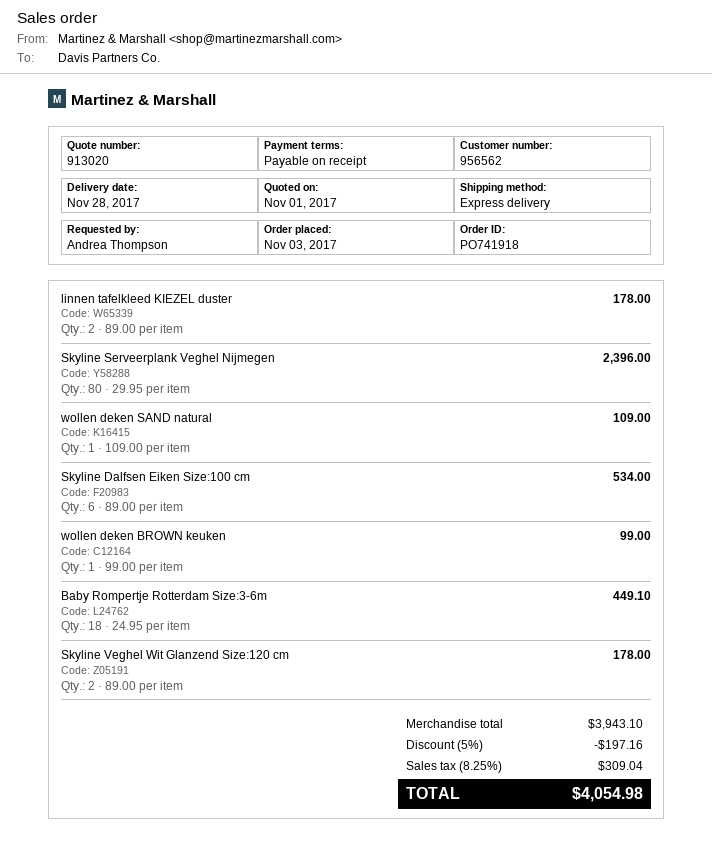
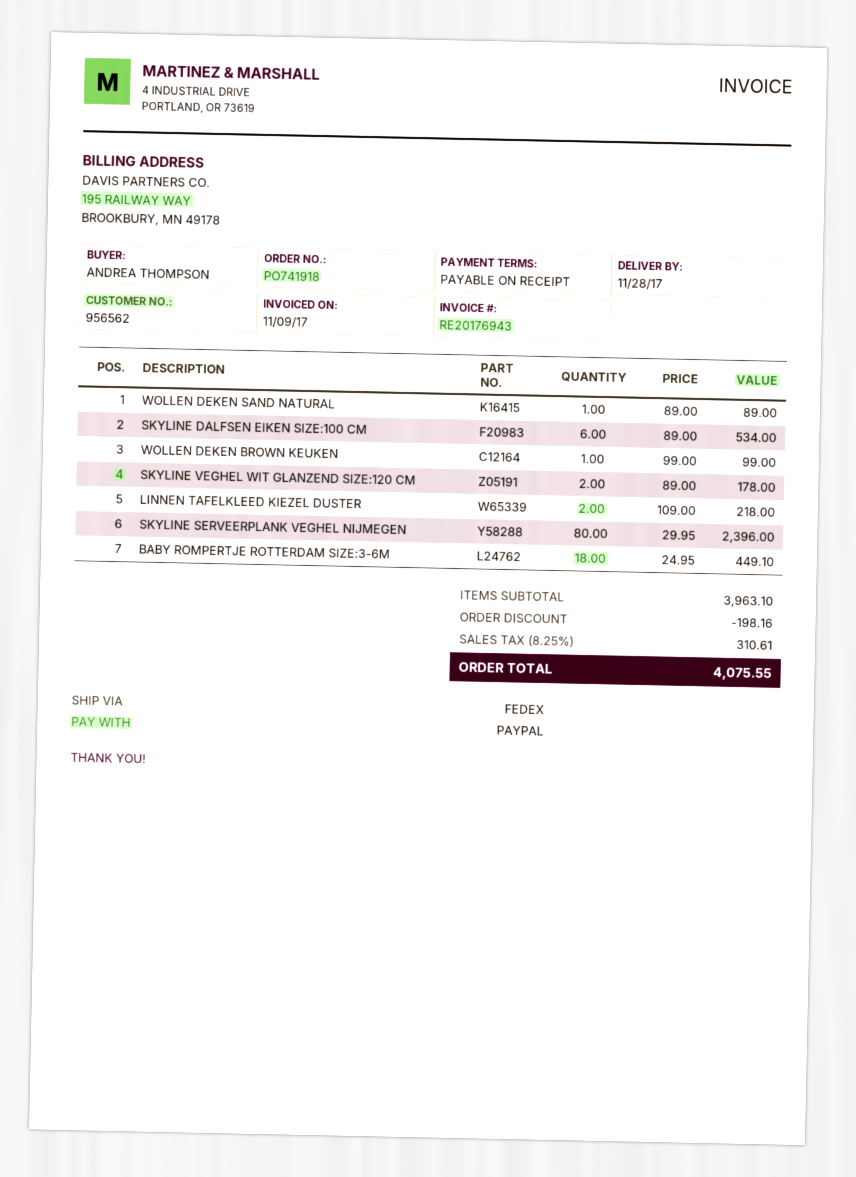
shipping method: express -> FedEx
linnen tafelkleed KIEZEL duster: 2 x 89.00 = 178.00 -> 2 x 109.00 = 218.00
wollen deken SAND natural: 1 x 109.00 = 109.00 -> 1 x 89.00 = 89.00
subtotal: 3943.10 -> 3963.10
discount: 197.16 -> 198.16
tax: 8.25% = 309.04 -> 8.25% = 310.61
total: 4054.98 -> 4075.55

